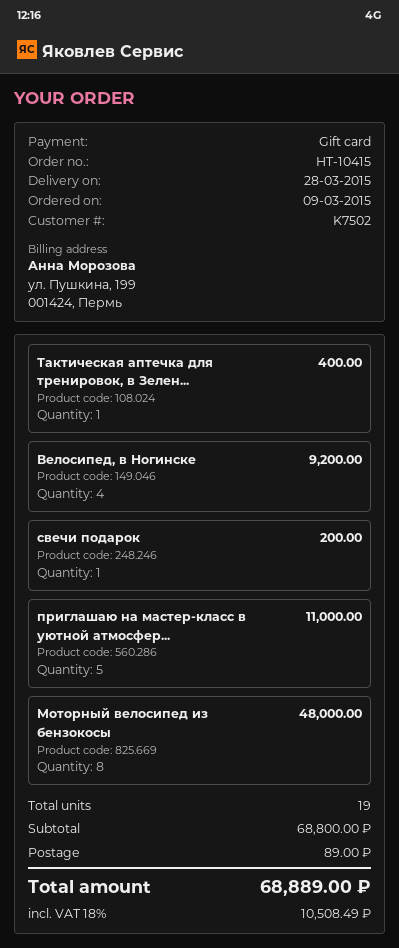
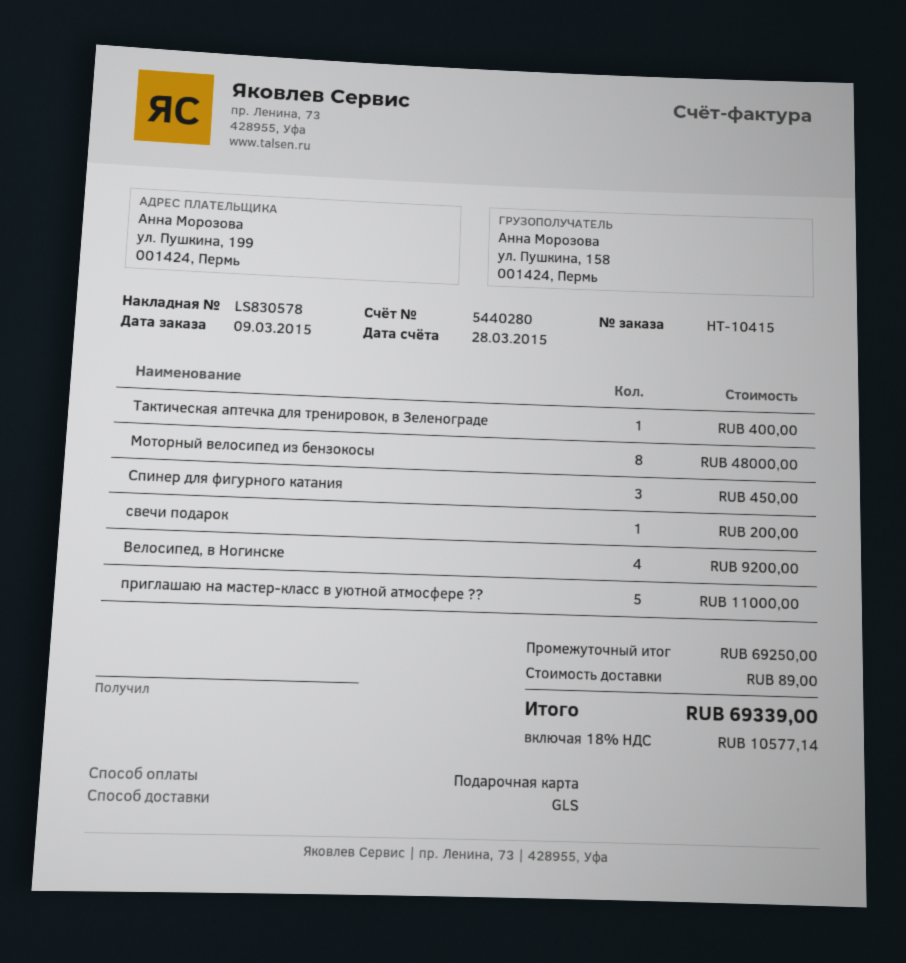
Спинер для фигурного катания: none -> 3 for 450.00
subtotal: 68800.00 -> 69250.00
tax: 18% = 10508.49 -> 18% = 10577.14
total: 68889.00 -> 69339.00

